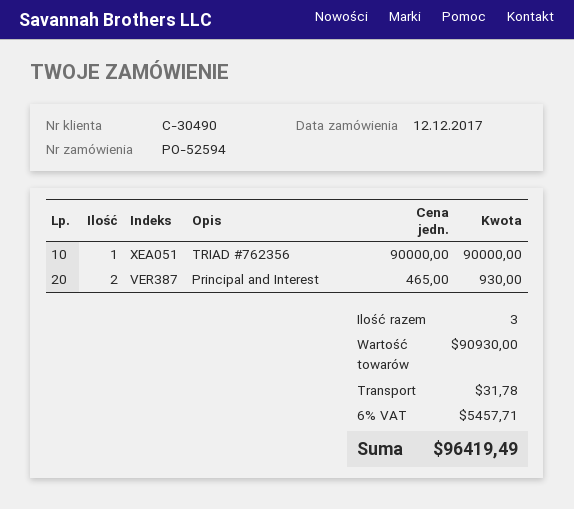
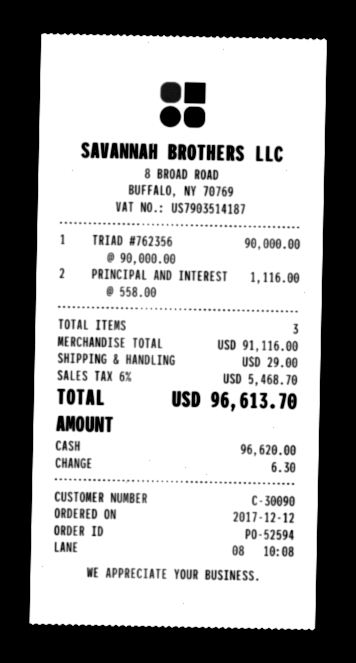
customer number: C-30490 -> C-30090
Principal and Interest: 2 x 465.00 = 930.00 -> 2 x 558.00 = 1116.00
subtotal: 90930.00 -> 91116.00
shipping: 31.78 -> 29.00
tax: 6% = 5457.71 -> 6% = 5468.70
total: 96419.49 -> 96613.70

